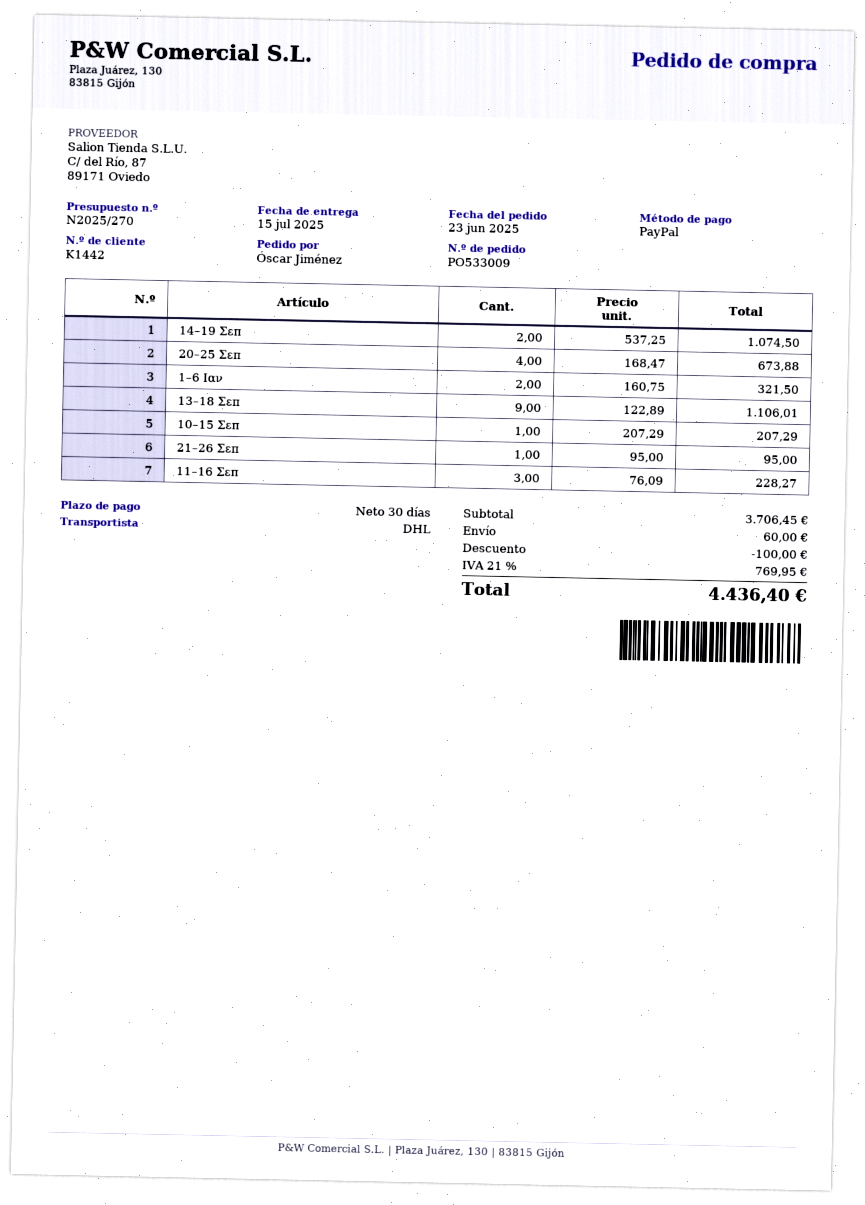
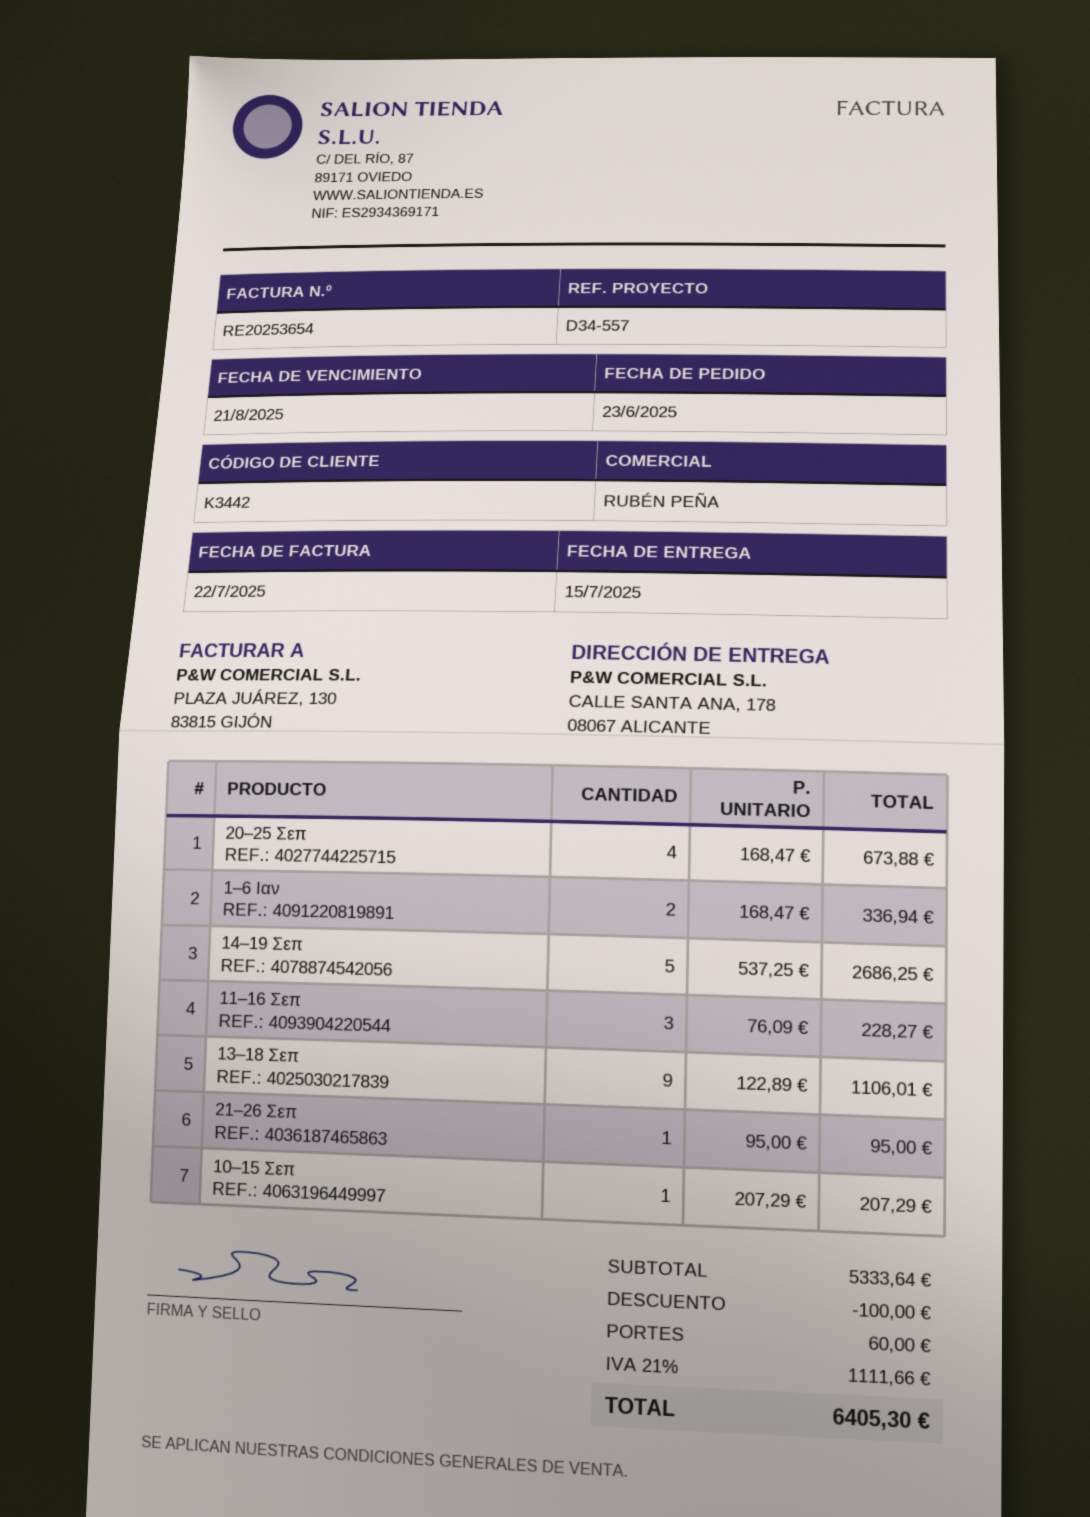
customer number: K1442 -> K3442
14–19 Σεπ: 2 x 537.25 = 1074.50 -> 5 x 537.25 = 2686.25
1–6 Ιαν: 2 x 160.75 = 321.50 -> 2 x 168.47 = 336.94
subtotal: 3706.45 -> 5333.64
tax: 21% = 769.95 -> 21% = 1111.66
total: 4436.40 -> 6405.30

